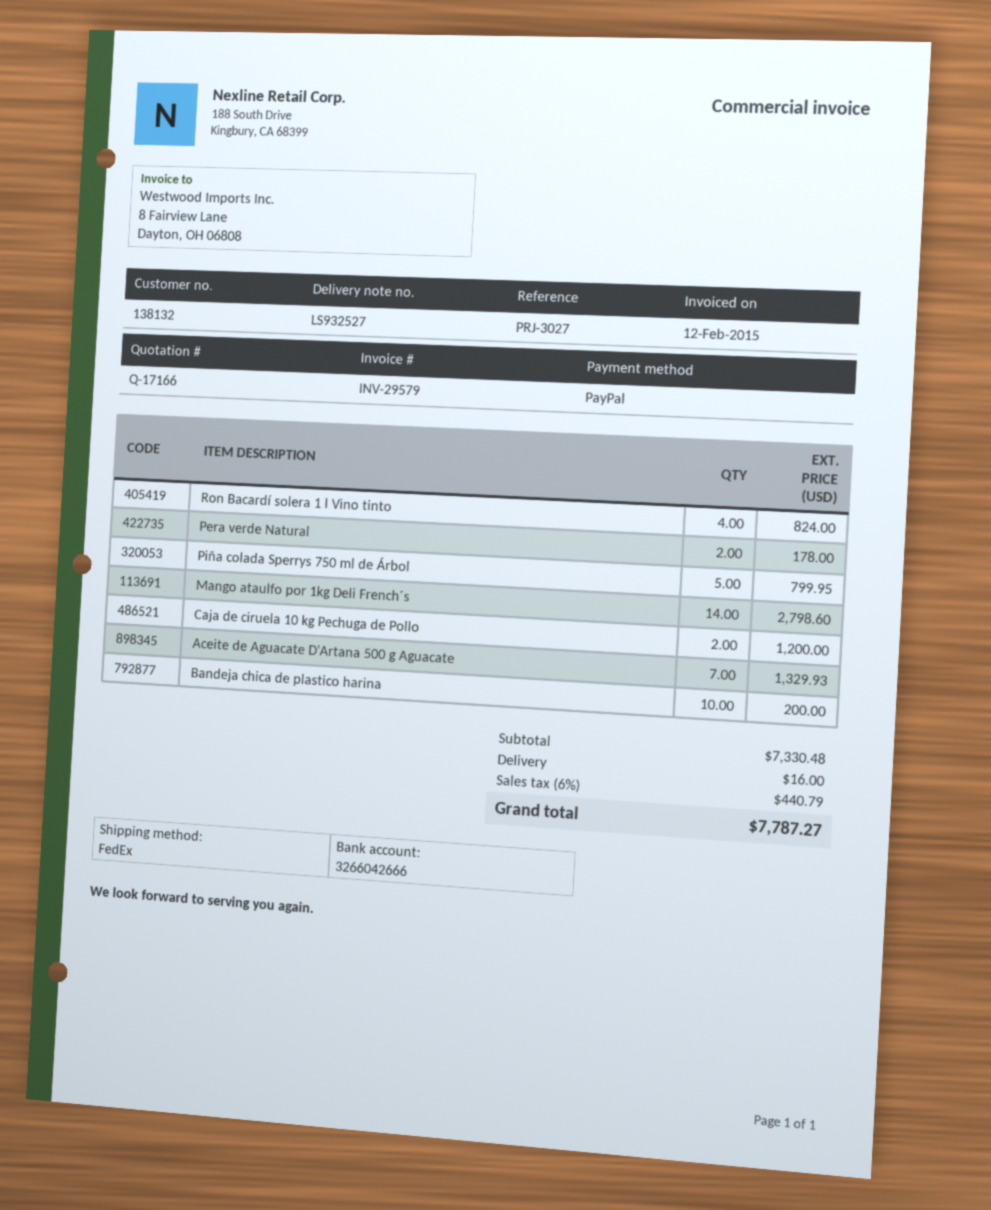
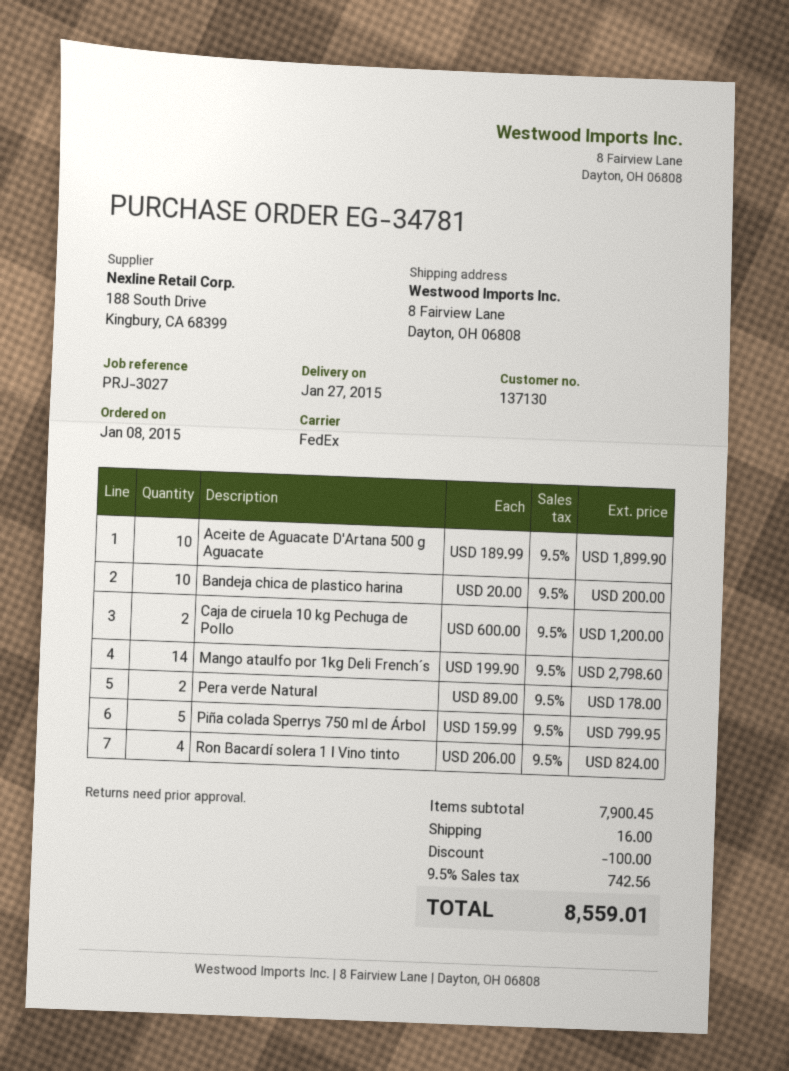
customer number: 138132 -> 137130
Aceite de Aguacate D'Artana 500 g Aguacate: 7 for 1329.93 -> 10 for 1899.90
subtotal: 7330.48 -> 7900.45
discount: none -> 100.00
tax: 6% = 440.79 -> 9.5% = 742.56
total: 7787.27 -> 8559.01

